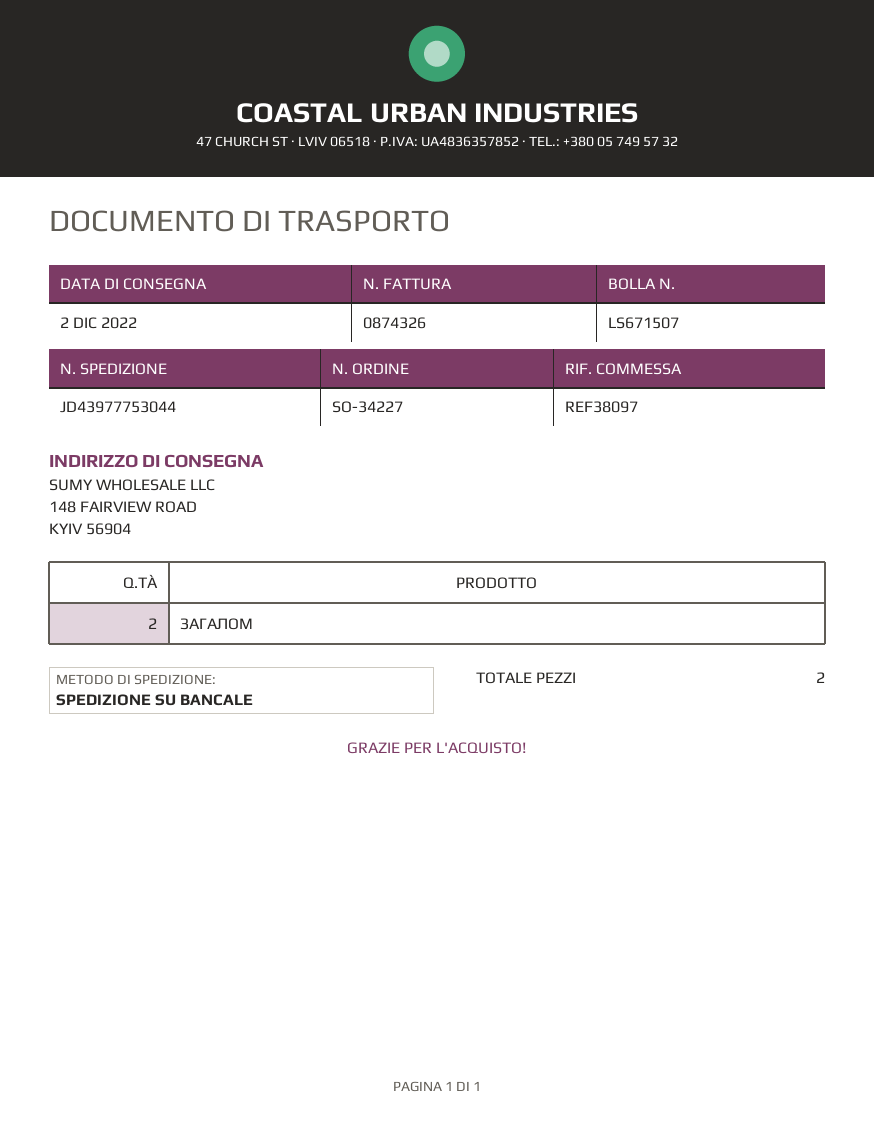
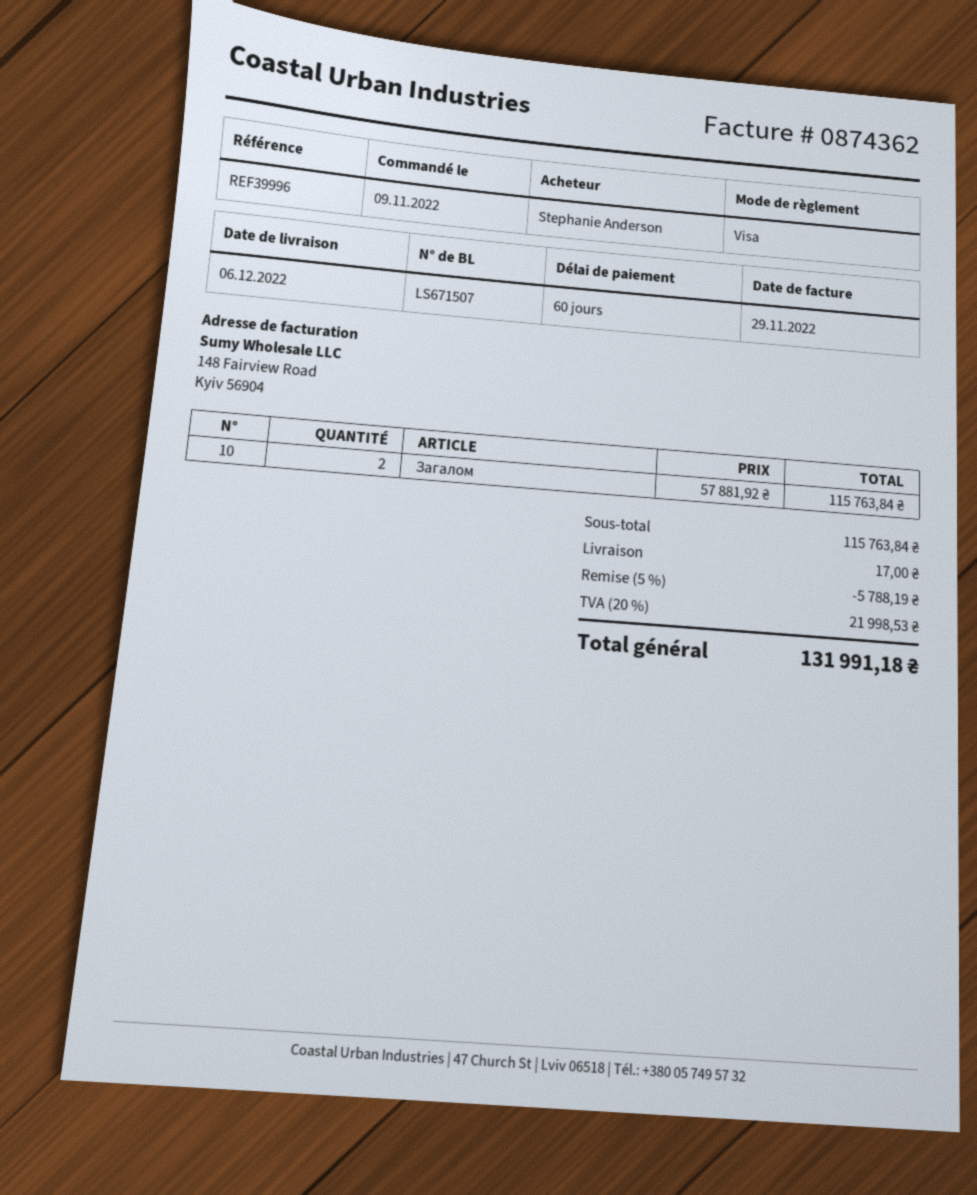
delivery date: 2022-12-02 -> 2022-12-06
invoice number: 0874326 -> 0874362
reference: REF38097 -> REF39996

